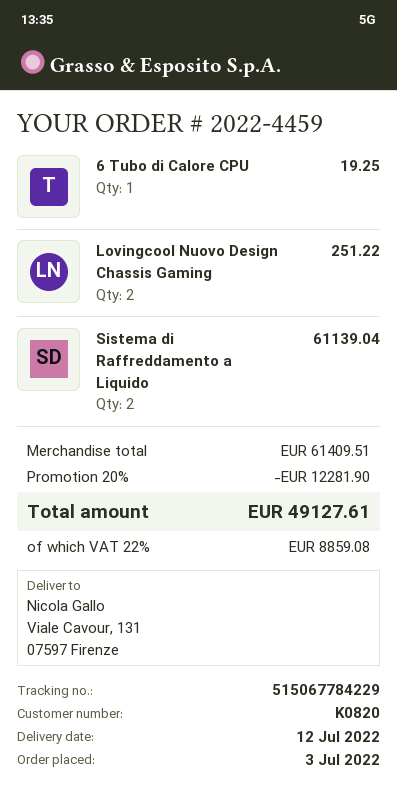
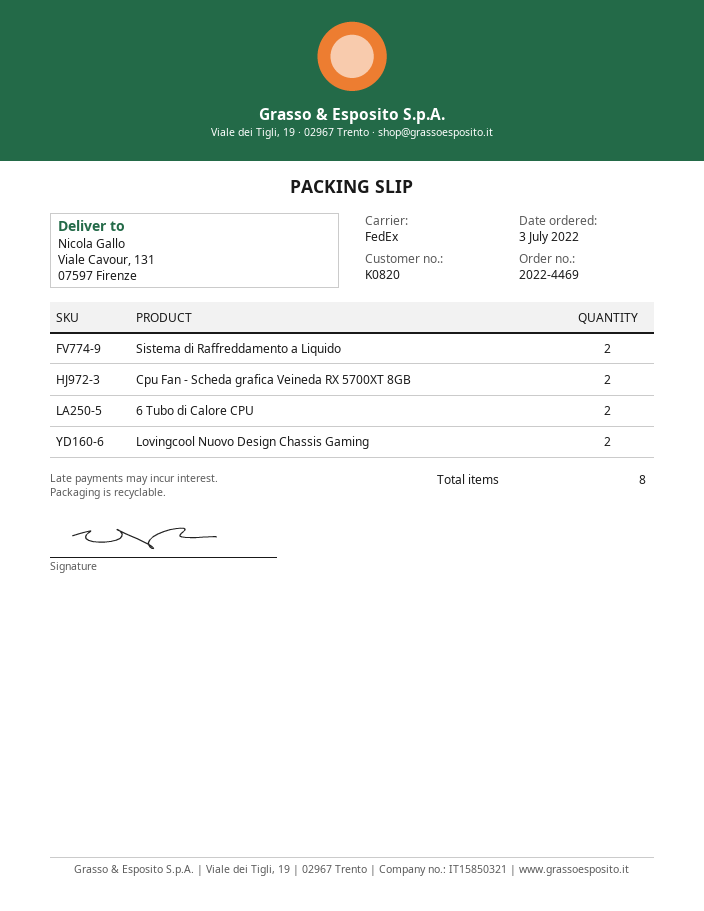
order number: 2022-4459 -> 2022-4469
6 Tubo di Calore CPU: 1 -> 2
Cpu Fan - Scheda grafica Veineda RX 5700XT 8GB: none -> 2

